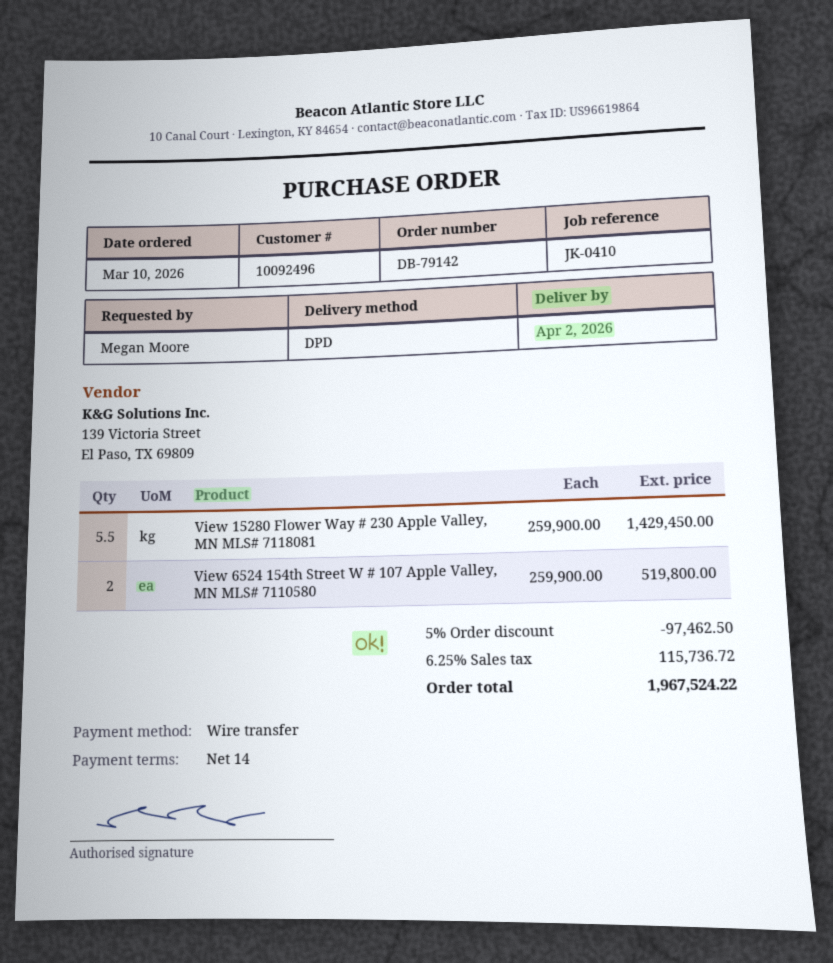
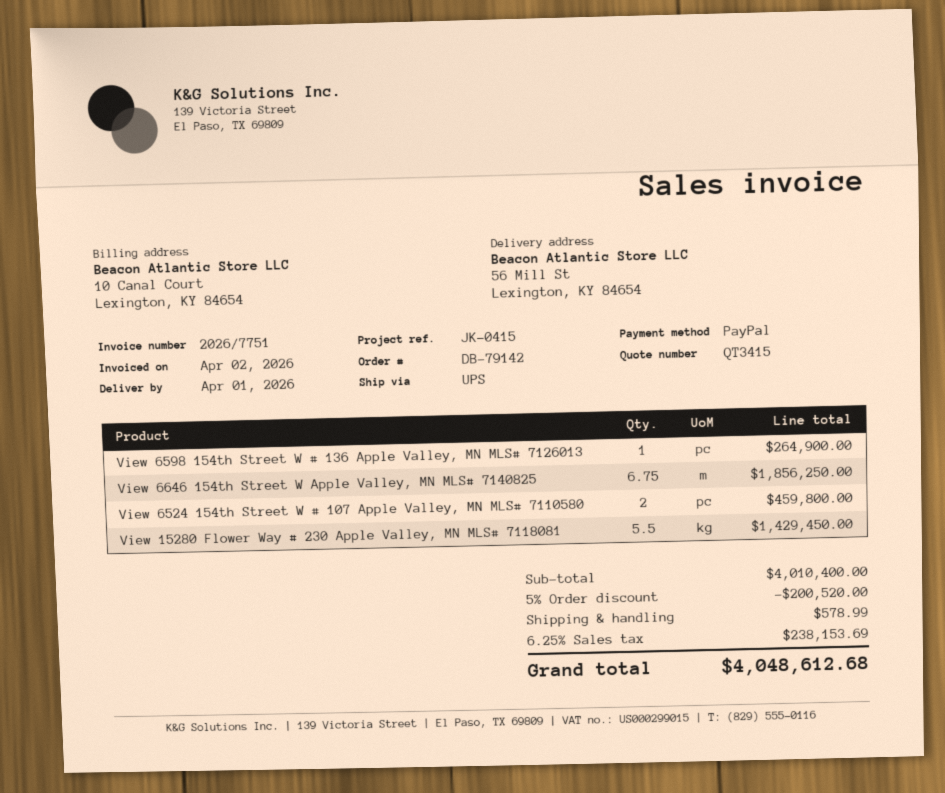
delivery date: 2026-04-02 -> 2026-04-01
reference: JK-0410 -> JK-0415
payment method: bank transfer -> PayPal
shipping method: DPD -> UPS
View 6524 154th Street W # 107 Apple Valley, MN MLS# 7110580: 2 for 519800.00 -> 2 for 459800.00
View 6598 154th Street W # 136 Apple Valley, MN MLS# 7126013: none -> 1 for 264900.00
View 6646 154th Street W Apple Valley, MN MLS# 7140825: none -> 6.75 for 1856250.00
discount: 5% = 97462.50 -> 5% = 200520.00
shipping: none -> 578.99
tax: 6.25% = 115736.72 -> 6.25% = 238153.69
total: 1967524.22 -> 4048612.68

